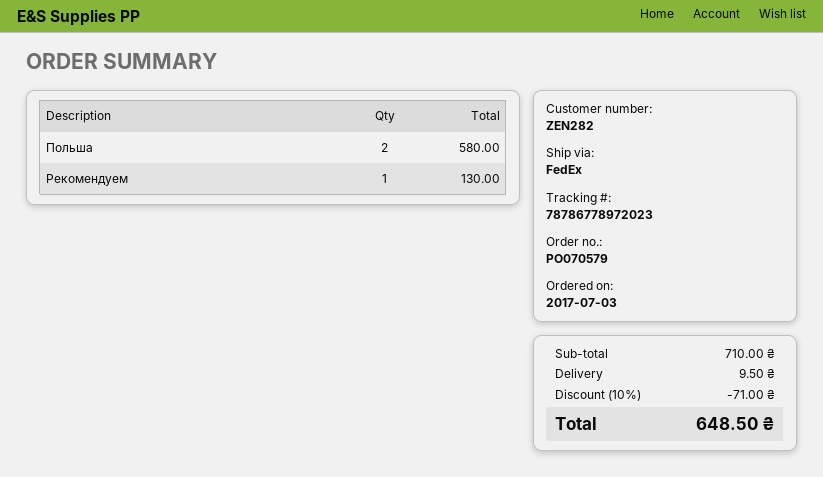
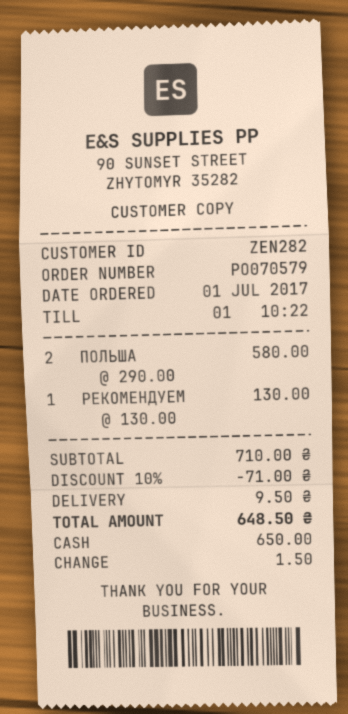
order date: 2017-07-03 -> 2017-07-01

